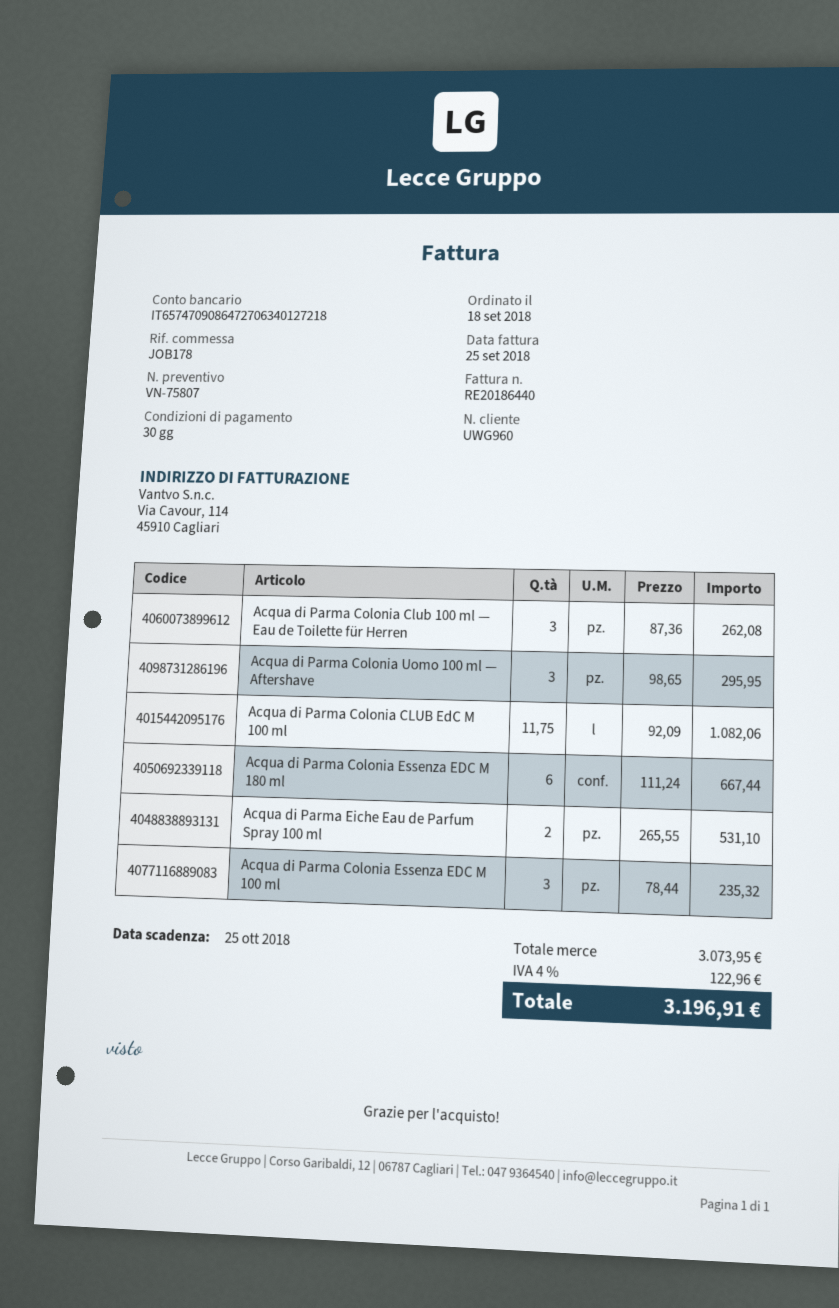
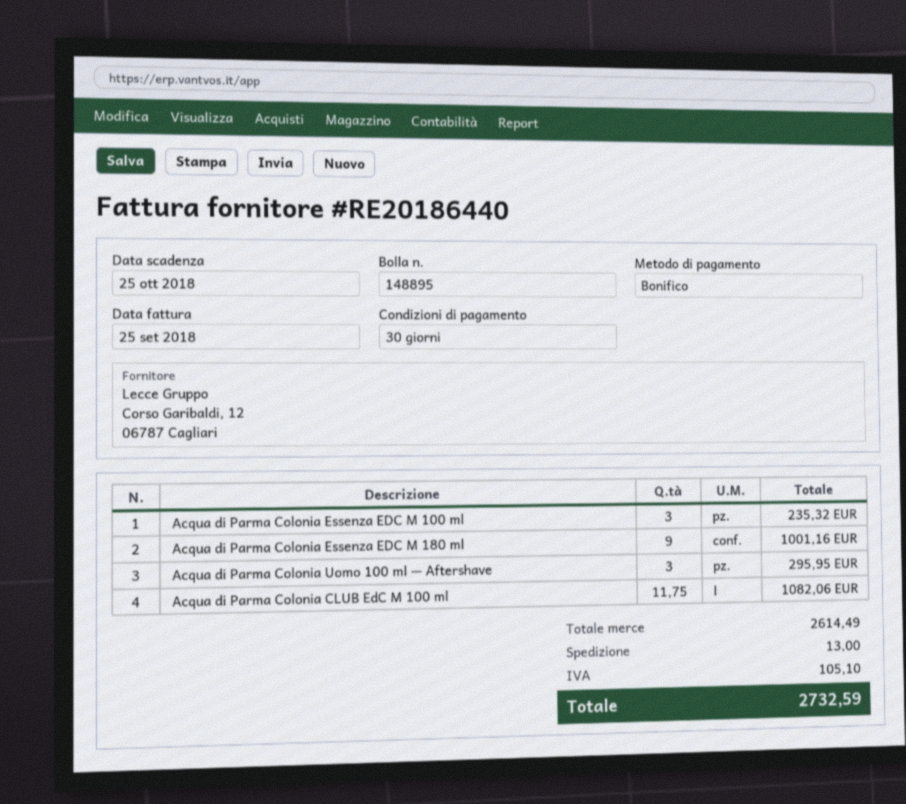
Acqua di Parma Colonia Club 100 ml — Eau de Toilette für Herren: 3 for 262.08 -> none
Acqua di Parma Colonia Essenza EDC M 180 ml: 6 for 667.44 -> 9 for 1001.16
Acqua di Parma Eiche Eau de Parfum Spray 100 ml: 2 for 531.10 -> none
subtotal: 3073.95 -> 2614.49
shipping: none -> 13.00
tax: 122.96 -> 105.10
total: 3196.91 -> 2732.59

